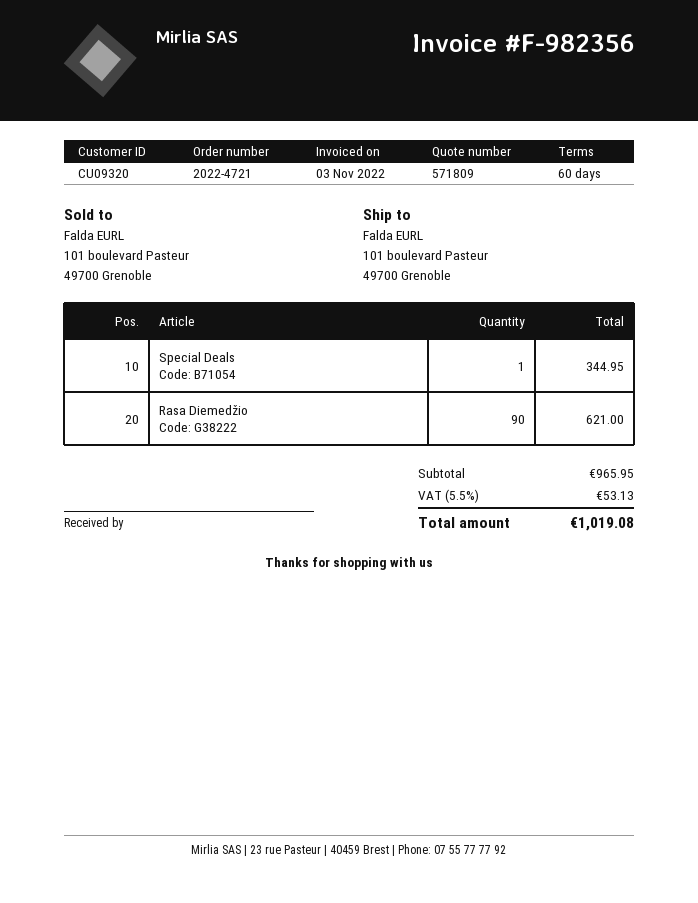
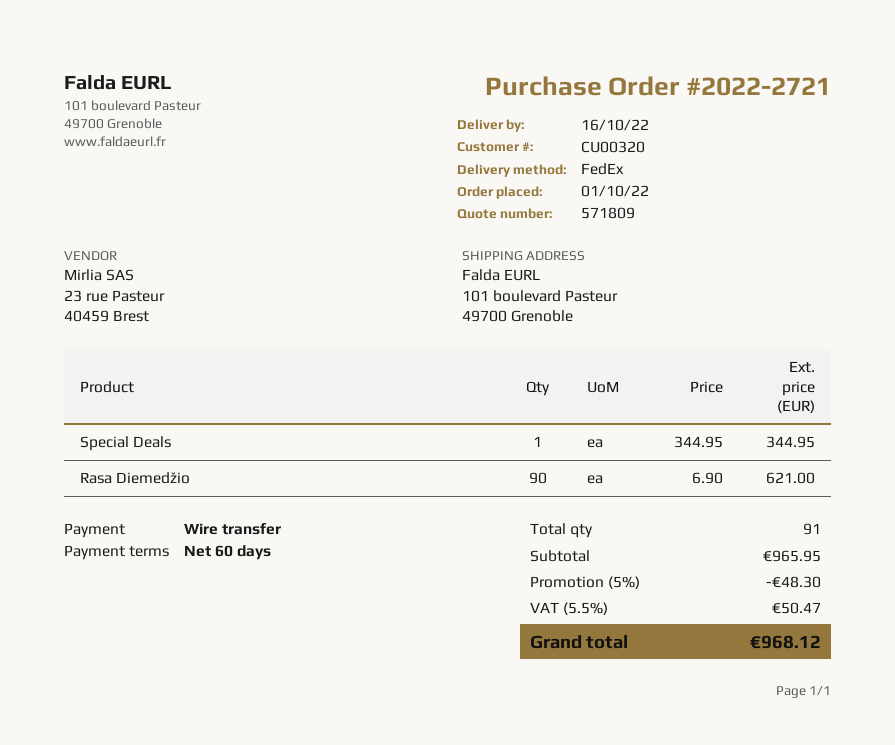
order number: 2022-4721 -> 2022-2721
customer number: CU09320 -> CU00320
discount: none -> 5% = 48.30
tax: 5.5% = 53.13 -> 5.5% = 50.47
total: 1019.08 -> 968.12

